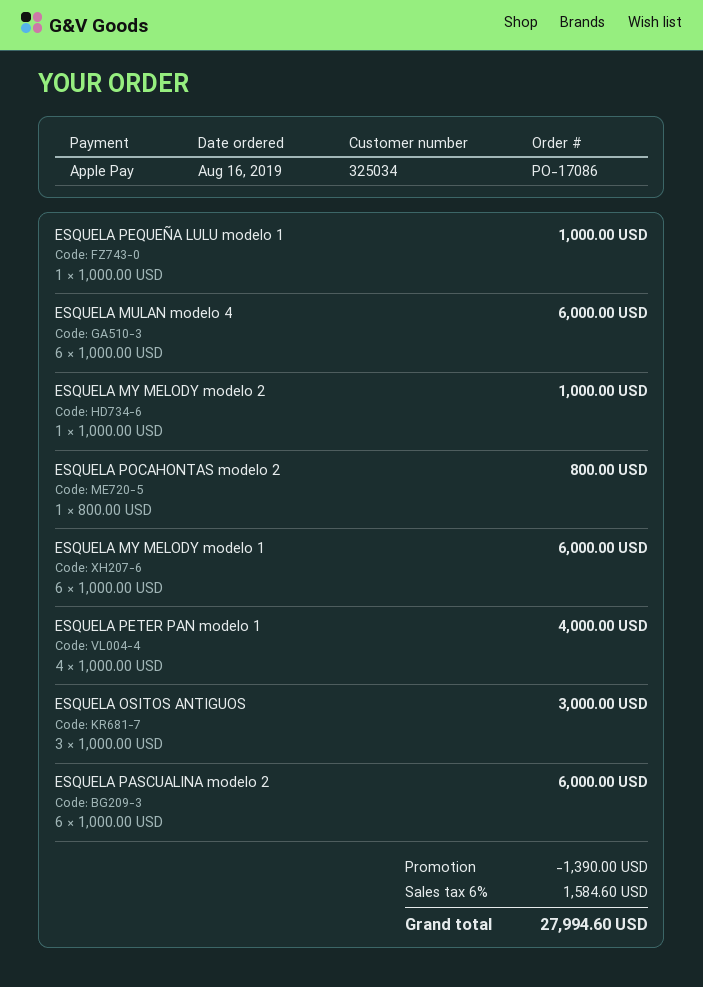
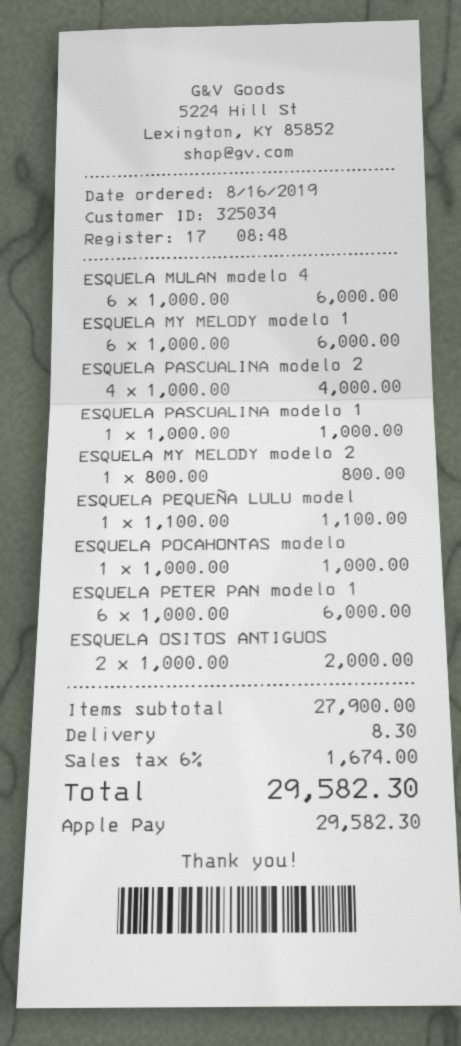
ESQUELA PEQUEÑA LULU modelo 1: 1 x 1000.00 = 1000.00 -> 1 x 1100.00 = 1100.00
ESQUELA MY MELODY modelo 2: 1 x 1000.00 = 1000.00 -> 1 x 800.00 = 800.00
ESQUELA POCAHONTAS modelo 2: 1 x 800.00 = 800.00 -> 1 x 1000.00 = 1000.00
ESQUELA PETER PAN modelo 1: 4 x 1000.00 = 4000.00 -> 6 x 1000.00 = 6000.00
ESQUELA OSITOS ANTIGUOS: 3 x 1000.00 = 3000.00 -> 2 x 1000.00 = 2000.00
ESQUELA PASCUALINA modelo 2: 6 x 1000.00 = 6000.00 -> 4 x 1000.00 = 4000.00
ESQUELA PASCUALINA modelo 1: none -> 1 x 1000.00 = 1000.00
discount: 1390.00 -> none
shipping: none -> 8.30
tax: 6% = 1584.60 -> 6% = 1674.00
total: 27994.60 -> 29582.30

